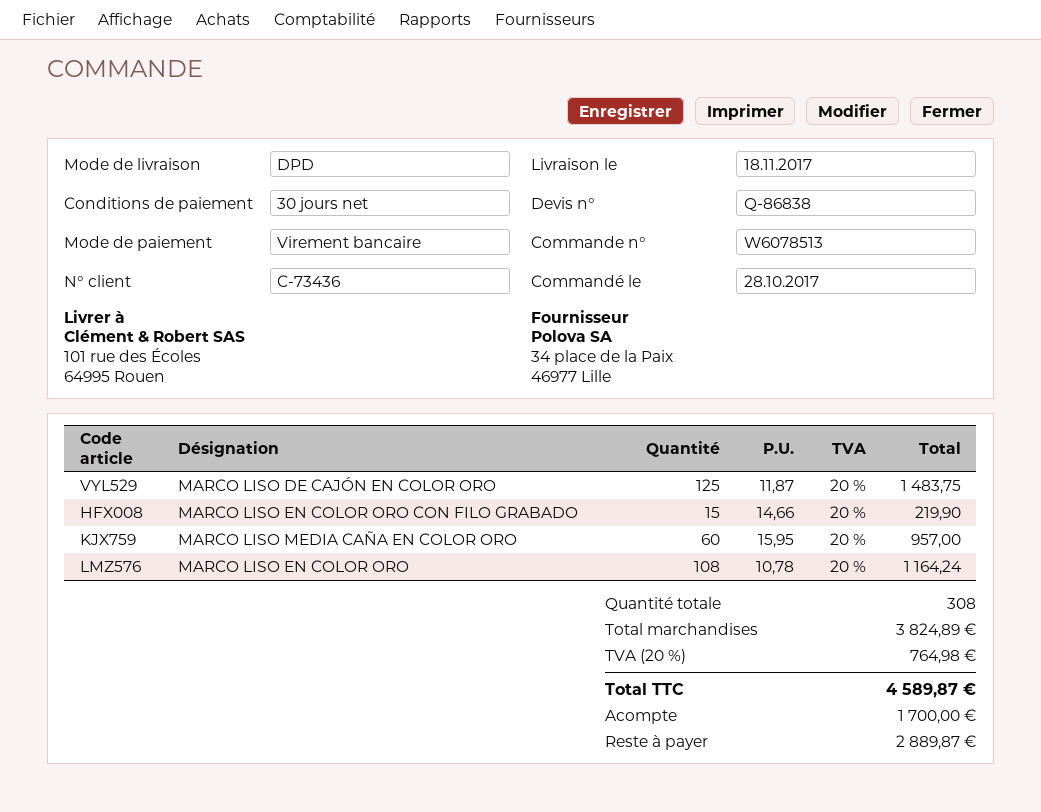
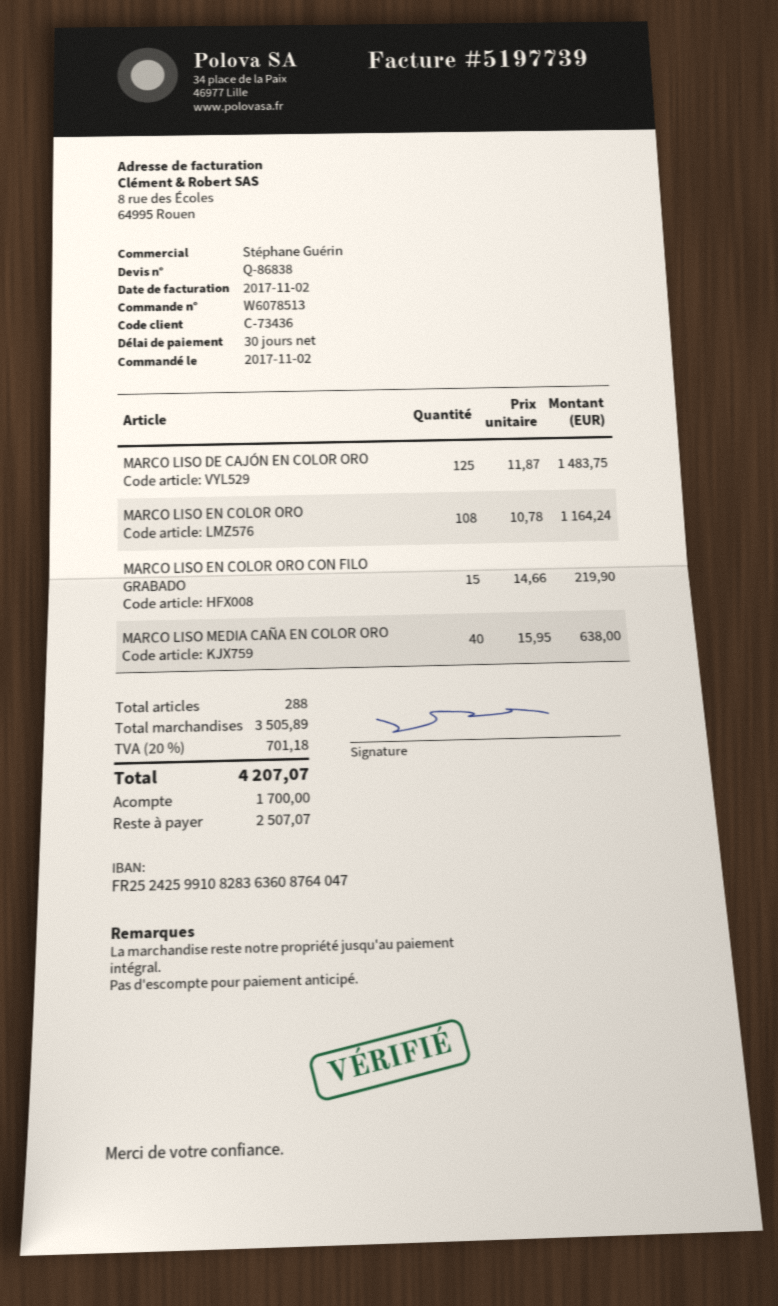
order date: 2017-10-28 -> 2017-11-02
MARCO LISO MEDIA CAÑA EN COLOR ORO: 60 x 15.95 = 957.00 -> 40 x 15.95 = 638.00
total quantity: 308 -> 288
subtotal: 3824.89 -> 3505.89
tax: 20% = 764.98 -> 20% = 701.18
total: 4589.87 -> 4207.07
balance: 2889.87 -> 2507.07

